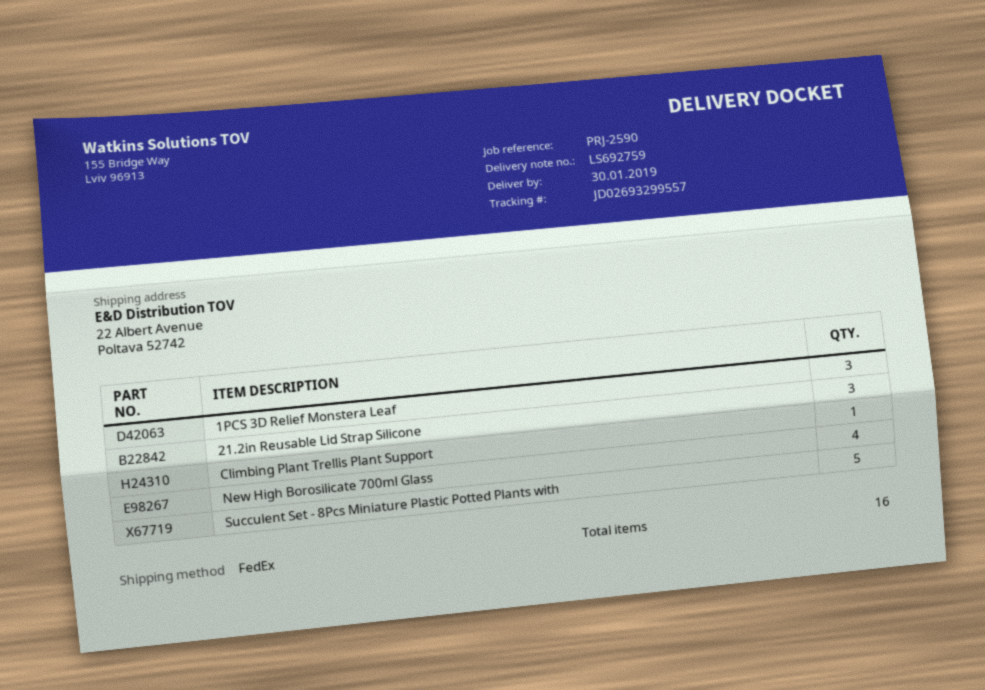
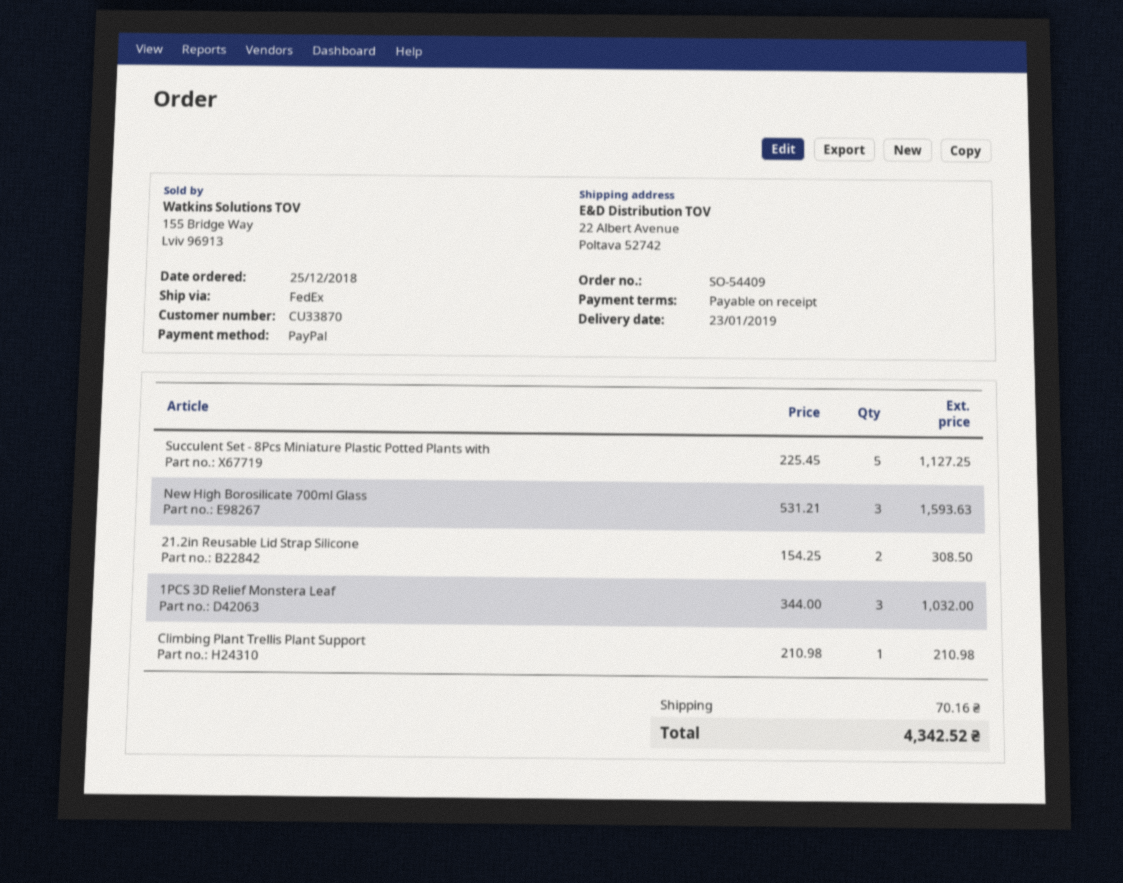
delivery date: 2019-01-30 -> 2019-01-23
21.2in Reusable Lid Strap Silicone: 3 -> 2
New High Borosilicate 700ml Glass: 4 -> 3

